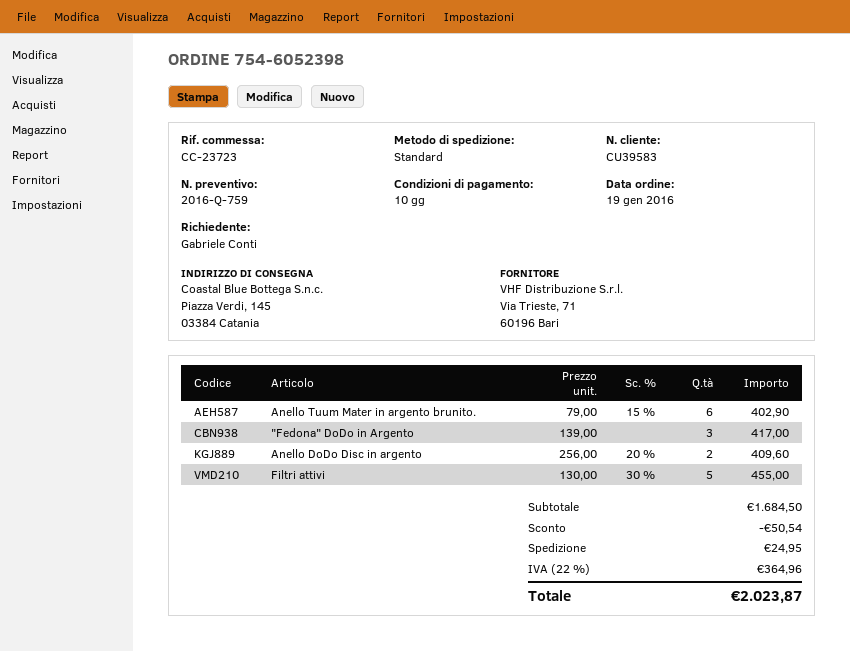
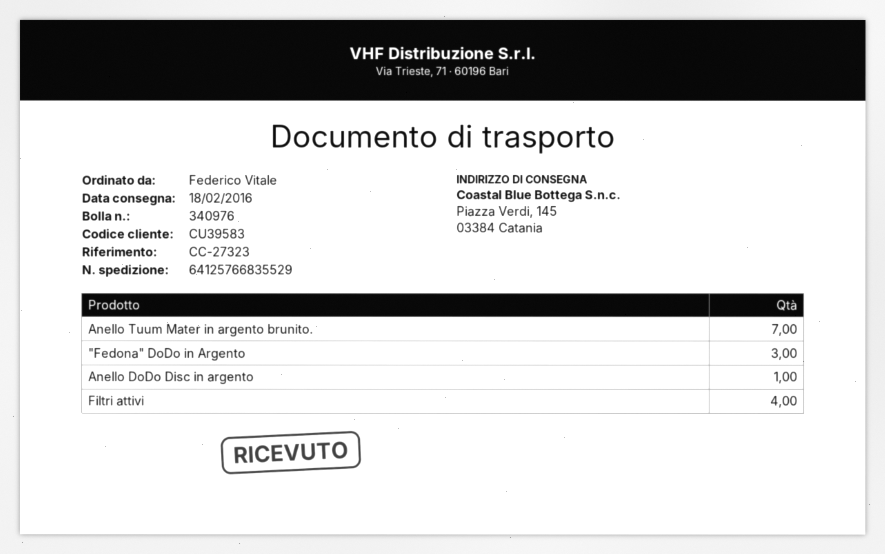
reference: CC-23723 -> CC-27323
ordered by: Gabriele Conti -> Federico Vitale
Anello Tuum Mater in argento brunito.: 6 -> 7
Anello DoDo Disc in argento: 2 -> 1
Filtri attivi: 5 -> 4

